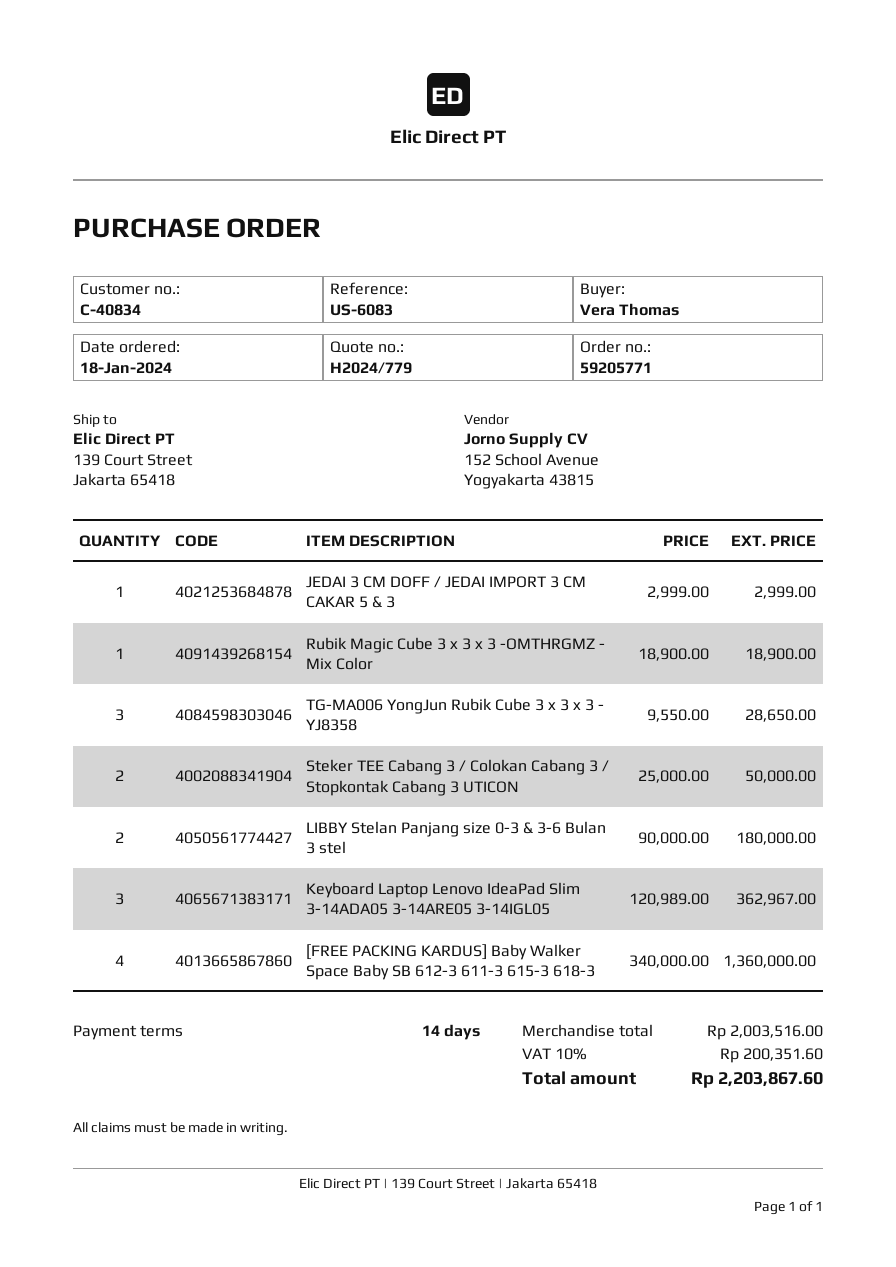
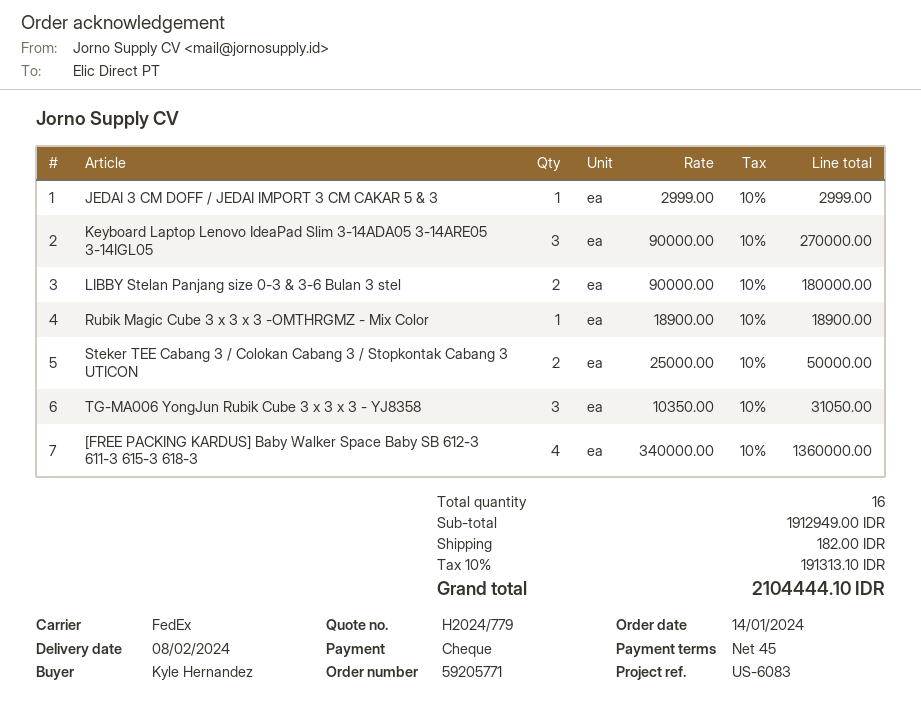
order date: 2024-01-18 -> 2024-01-14
payment terms: 14 days -> 45 days
ordered by: Vera Thomas -> Kyle Hernandez
TG-MA006 YongJun Rubik Cube 3 x 3 x 3 - YJ8358: 3 x 9550.00 = 28650.00 -> 3 x 10350.00 = 31050.00
Keyboard Laptop Lenovo IdeaPad Slim 3-14ADA05 3-14ARE05 3-14IGL05: 3 x 120989.00 = 362967.00 -> 3 x 90000.00 = 270000.00
subtotal: 2003516.00 -> 1912949.00
shipping: none -> 182.00
tax: 10% = 200351.60 -> 10% = 191313.10
total: 2203867.60 -> 2104444.10

